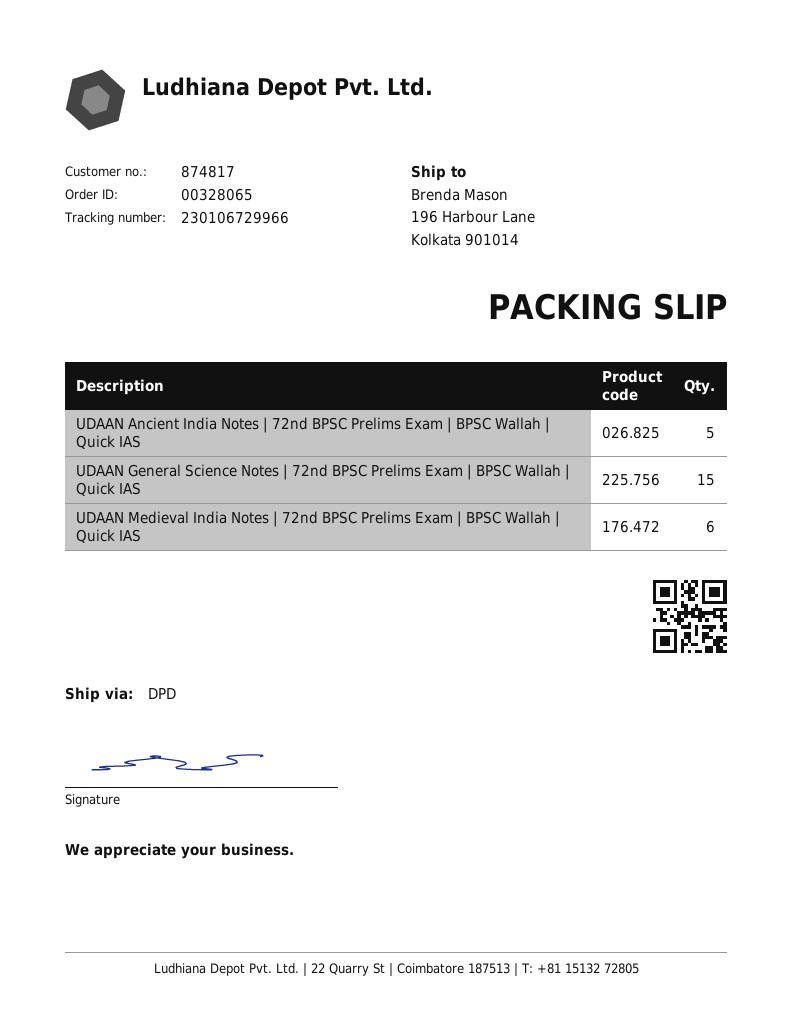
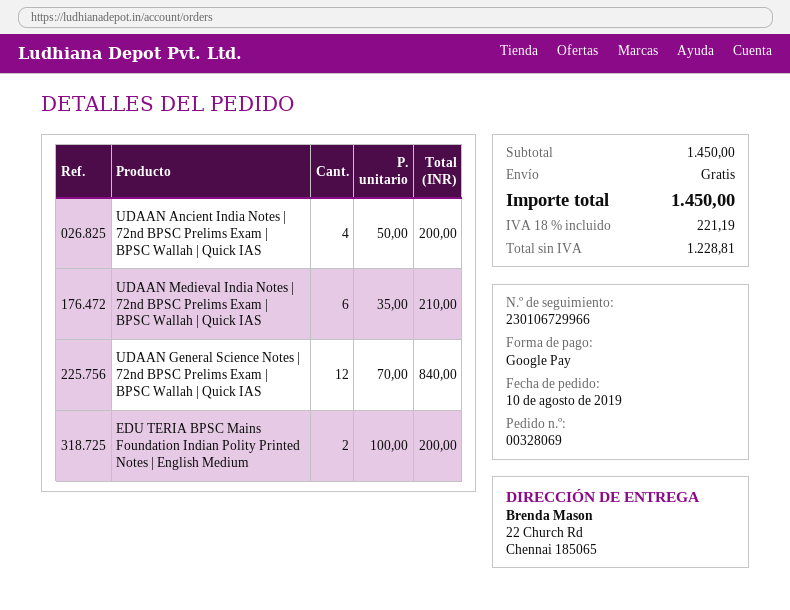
order number: 00328065 -> 00328069
ship to: 196 Harbour Lane, Kolkata 901014 -> 22 Church Rd, Chennai 185065
UDAAN Ancient India Notes | 72nd BPSC Prelims Exam | BPSC Wallah | Quick IAS: 5 -> 4
UDAAN General Science Notes | 72nd BPSC Prelims Exam | BPSC Wallah | Quick IAS: 15 -> 12
EDU TERIA BPSC Mains Foundation Indian Polity Printed Notes | English Medium: none -> 2

